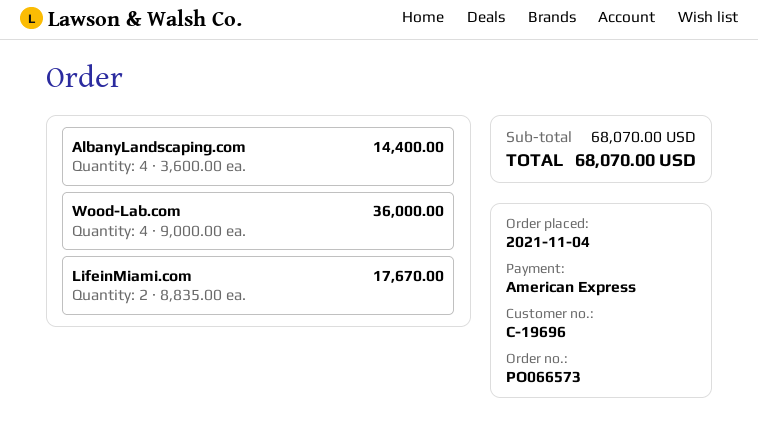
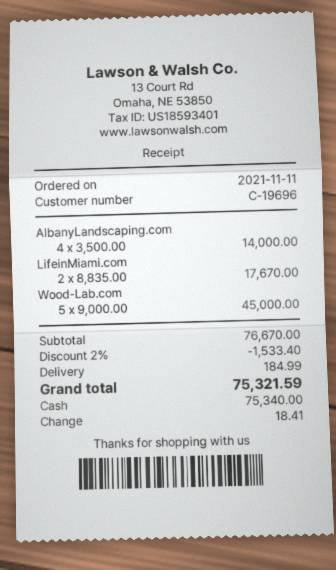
order date: 2021-11-04 -> 2021-11-11
payment method: American Express -> cash
AlbanyLandscaping.com: 4 x 3600.00 = 14400.00 -> 4 x 3500.00 = 14000.00
Wood-Lab.com: 4 x 9000.00 = 36000.00 -> 5 x 9000.00 = 45000.00
subtotal: 68070.00 -> 76670.00
discount: none -> 2% = 1533.40
shipping: none -> 184.99
total: 68070.00 -> 75321.59

